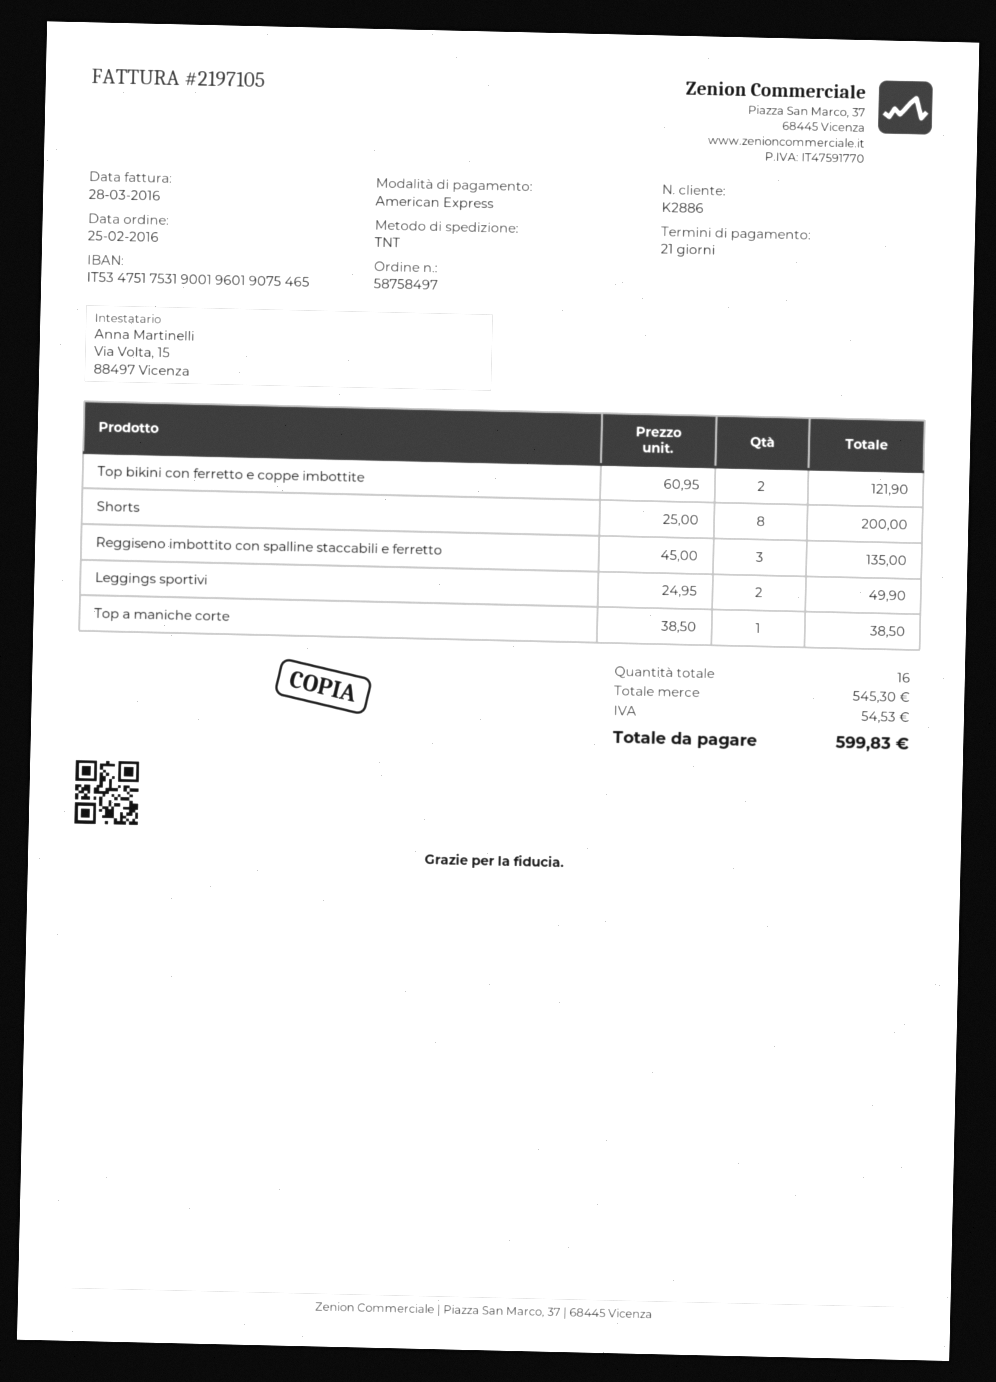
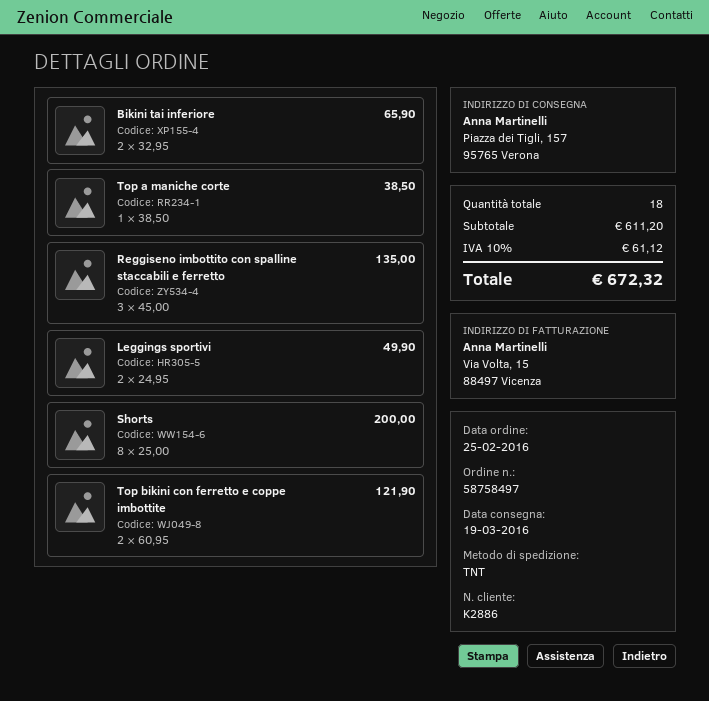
Bikini tai inferiore: none -> 2 x 32.95 = 65.90
total quantity: 16 -> 18
subtotal: 545.30 -> 611.20
tax: 54.53 -> 61.12
total: 599.83 -> 672.32

